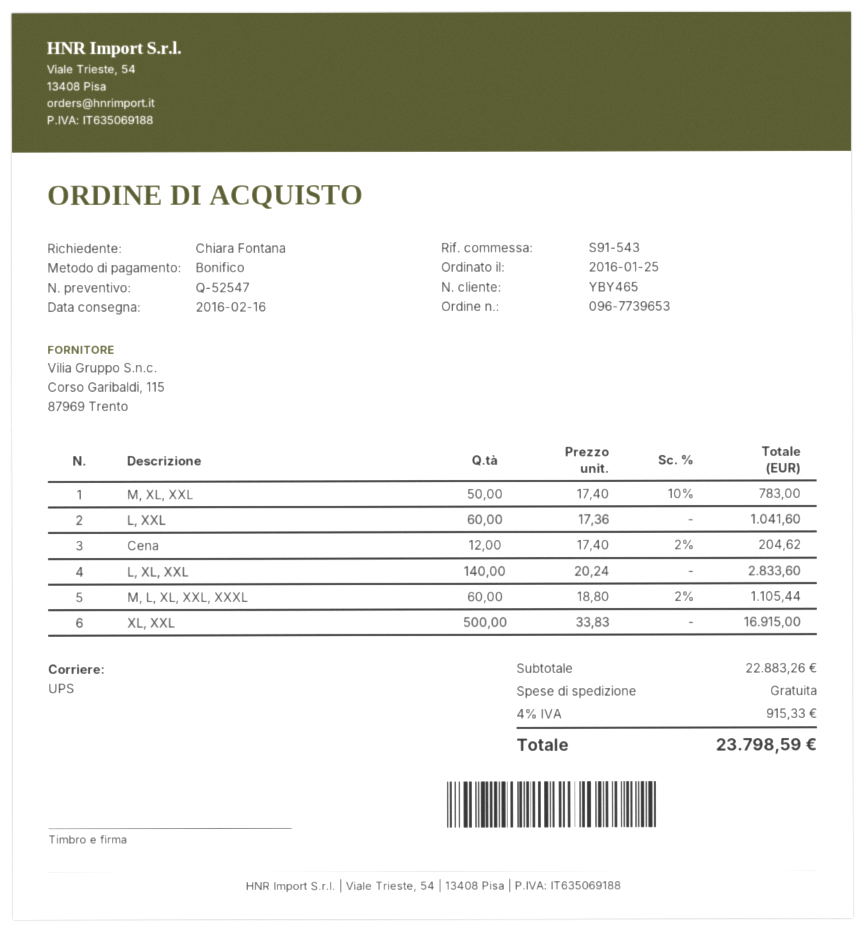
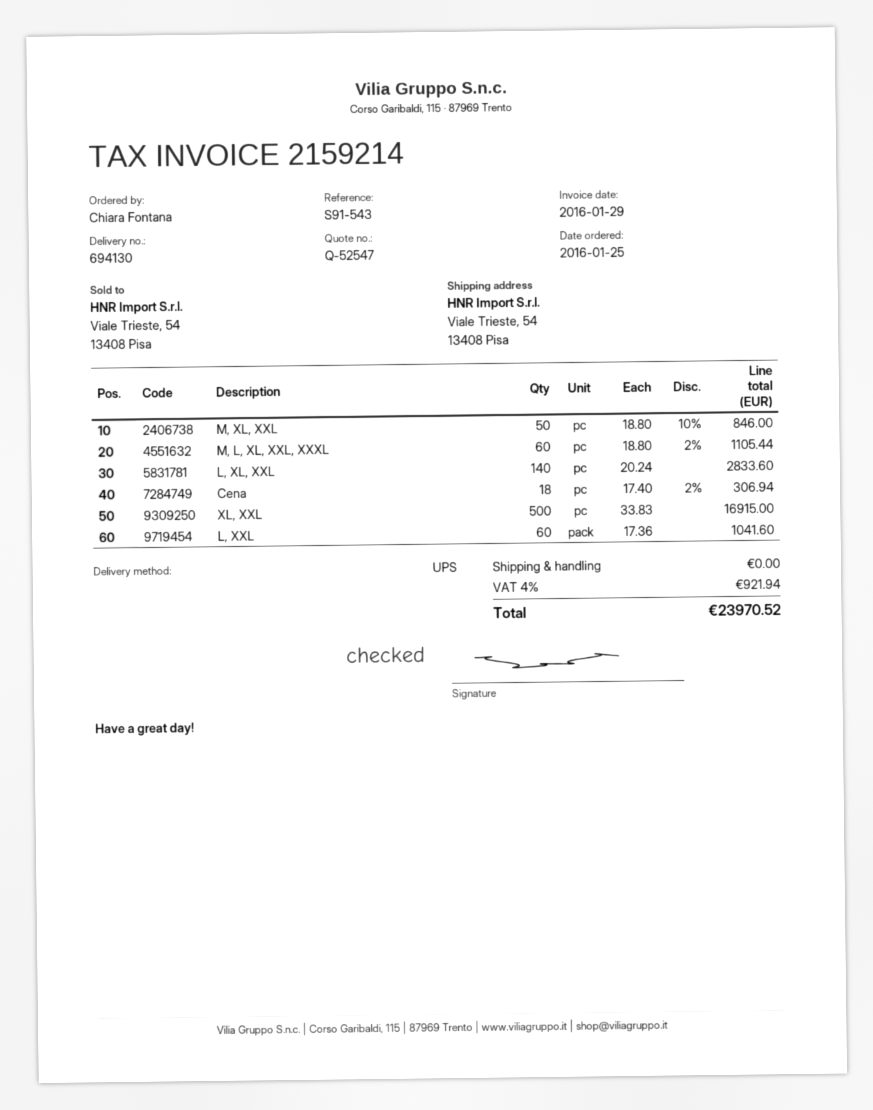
M, XL, XXL: 50 x 17.40 - 10% = 783.00 -> 50 x 18.80 - 10% = 846.00
Cena: 12 x 17.40 - 2% = 204.62 -> 18 x 17.40 - 2% = 306.94
tax: 4% = 915.33 -> 4% = 921.94
total: 23798.59 -> 23970.52

